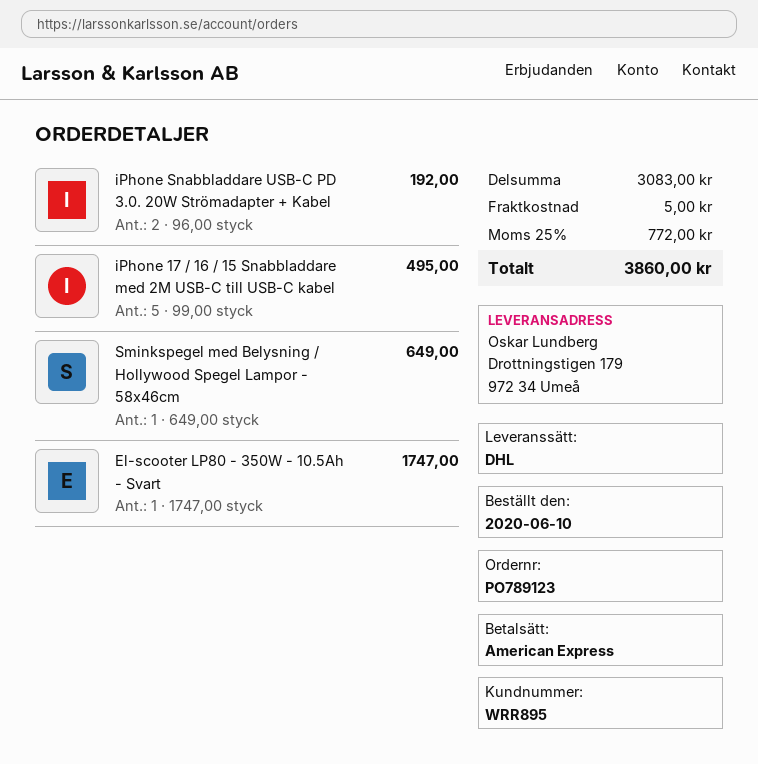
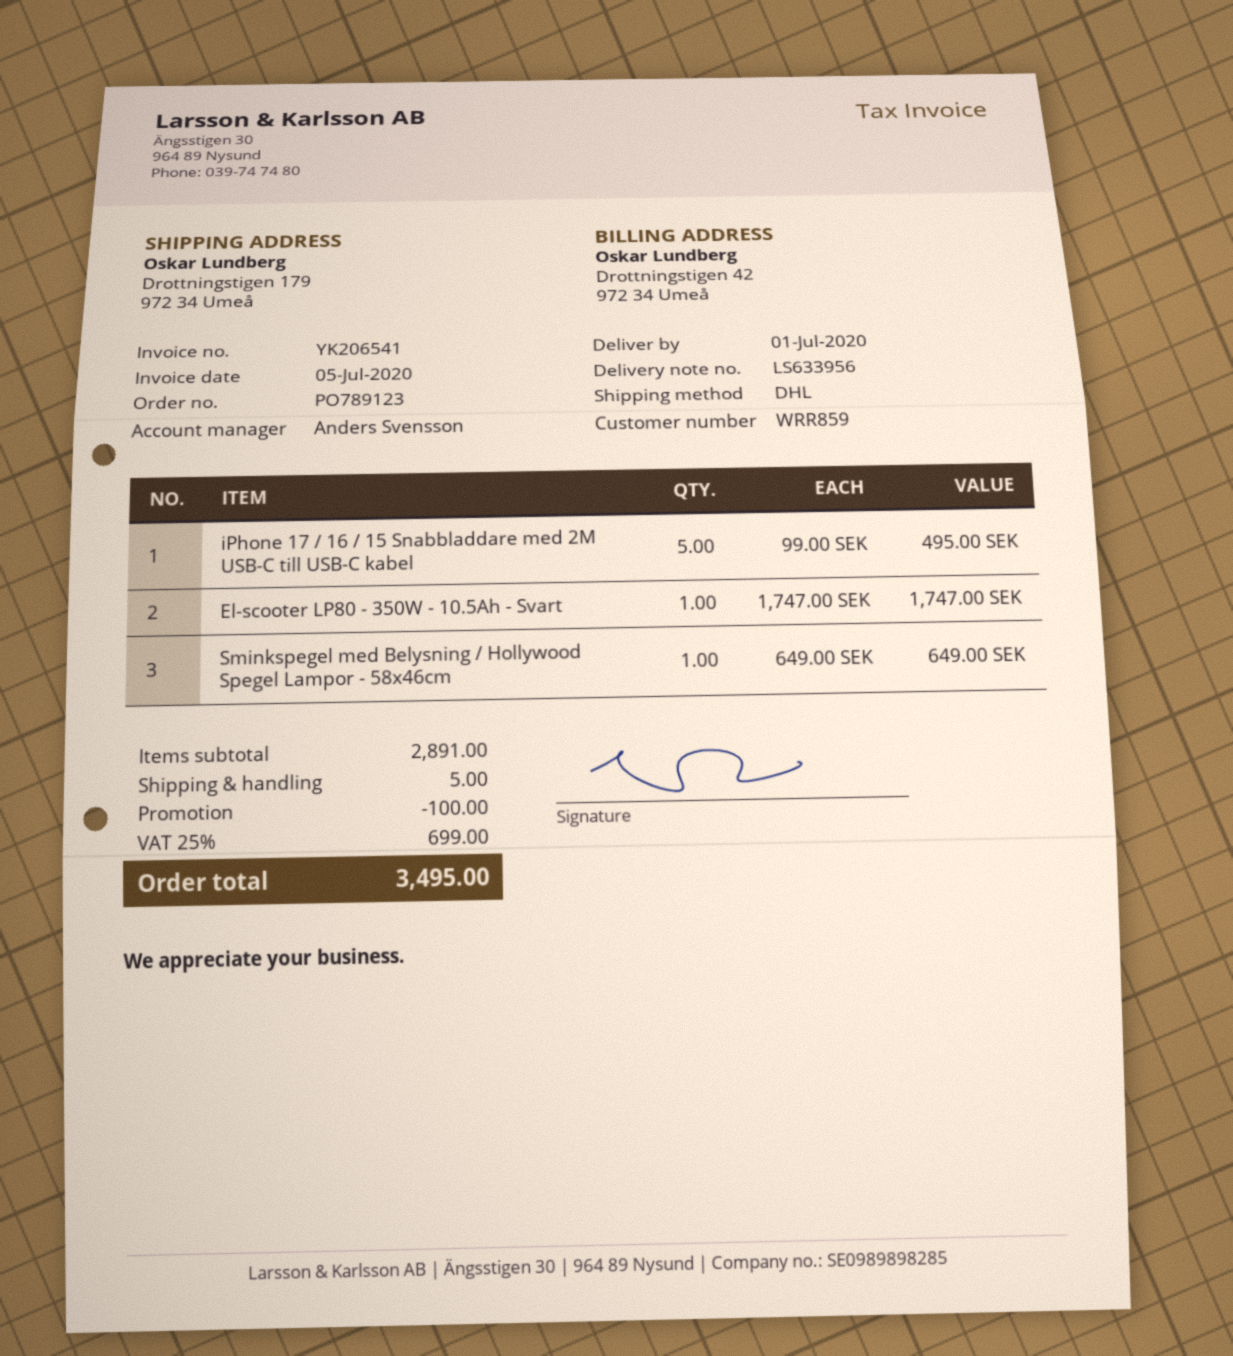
customer number: WRR895 -> WRR859
iPhone Snabbladdare USB-C PD 3.0. 20W Strömadapter + Kabel: 2 x 96.00 = 192.00 -> none
subtotal: 3083.00 -> 2891.00
discount: none -> 100.00
tax: 25% = 772.00 -> 25% = 699.00
total: 3860.00 -> 3495.00

